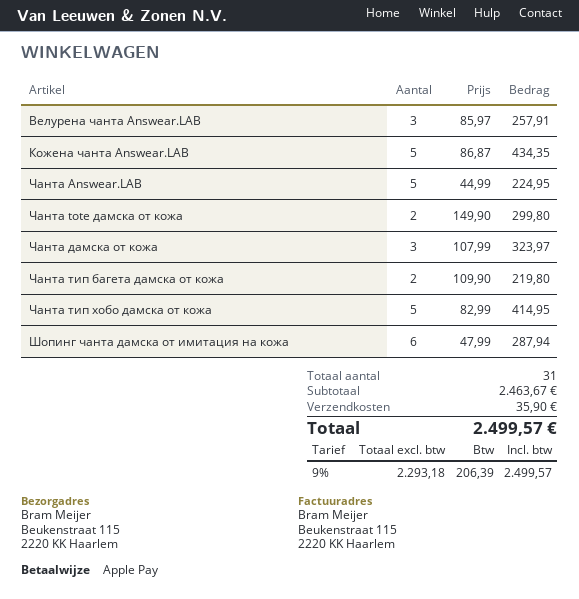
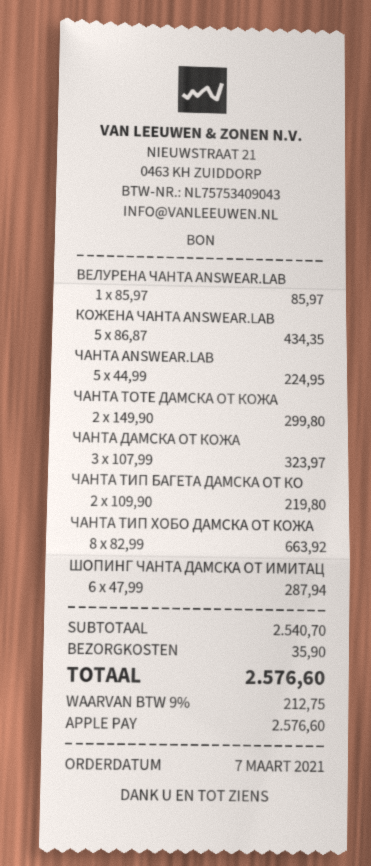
Велурена чанта Answear.LAB: 3 x 85.97 = 257.91 -> 1 x 85.97 = 85.97
Чанта тип хобо дамска от кожа: 5 x 82.99 = 414.95 -> 8 x 82.99 = 663.92
subtotal: 2463.67 -> 2540.70
tax: 9% = 206.39 -> 9% = 212.75
total: 2499.57 -> 2576.60

